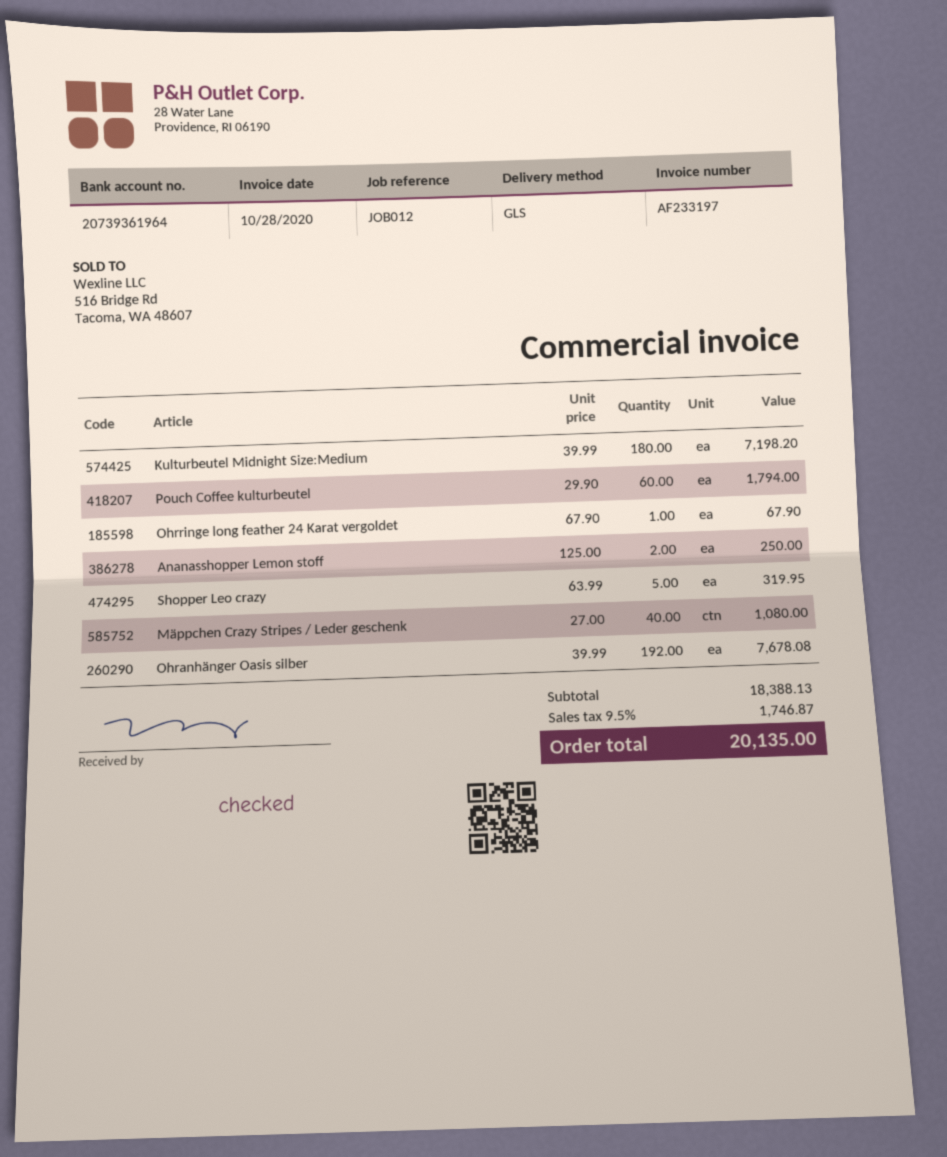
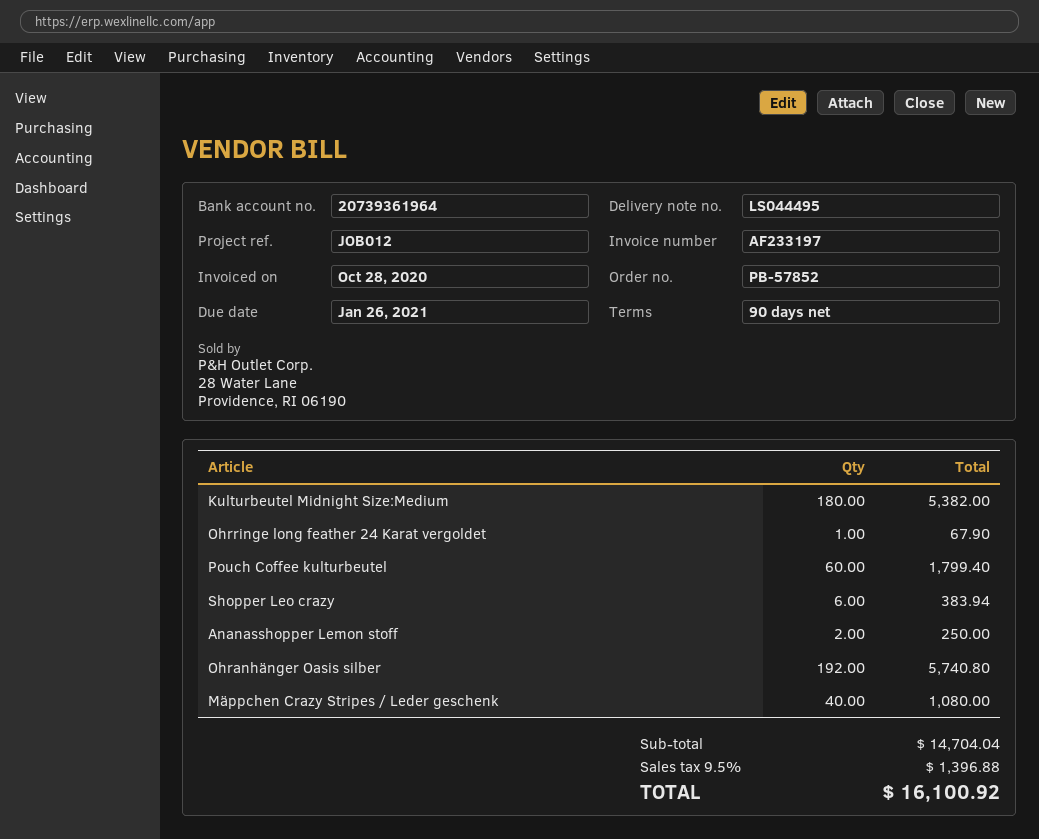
Kulturbeutel Midnight Size:Medium: 180 for 7198.20 -> 180 for 5382.00
Pouch Coffee kulturbeutel: 60 for 1794.00 -> 60 for 1799.40
Shopper Leo crazy: 5 for 319.95 -> 6 for 383.94
Ohranhänger Oasis silber: 192 for 7678.08 -> 192 for 5740.80
subtotal: 18388.13 -> 14704.04
tax: 9.5% = 1746.87 -> 9.5% = 1396.88
total: 20135.00 -> 16100.92

